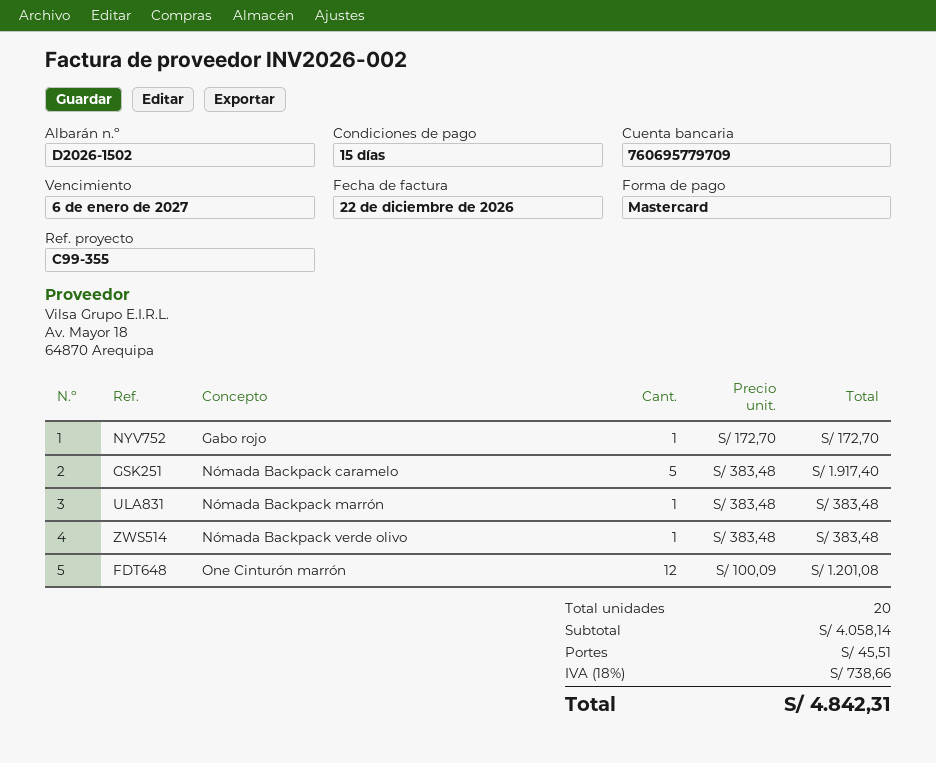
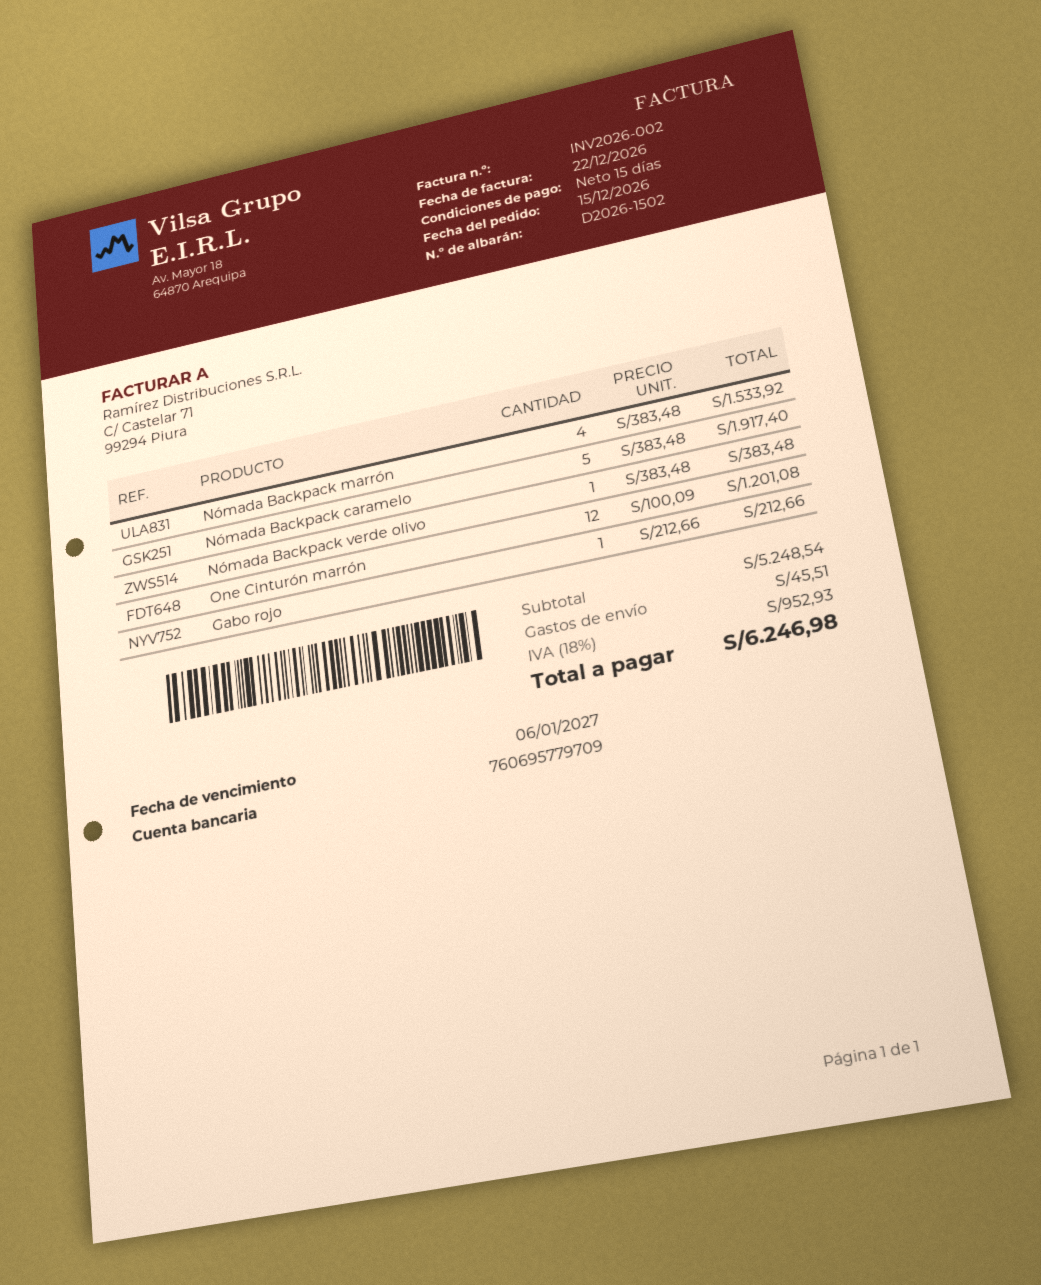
Gabo rojo: 1 x 172.70 = 172.70 -> 1 x 212.66 = 212.66
Nómada Backpack marrón: 1 x 383.48 = 383.48 -> 4 x 383.48 = 1533.92
subtotal: 4058.14 -> 5248.54
tax: 18% = 738.66 -> 18% = 952.93
total: 4842.31 -> 6246.98

